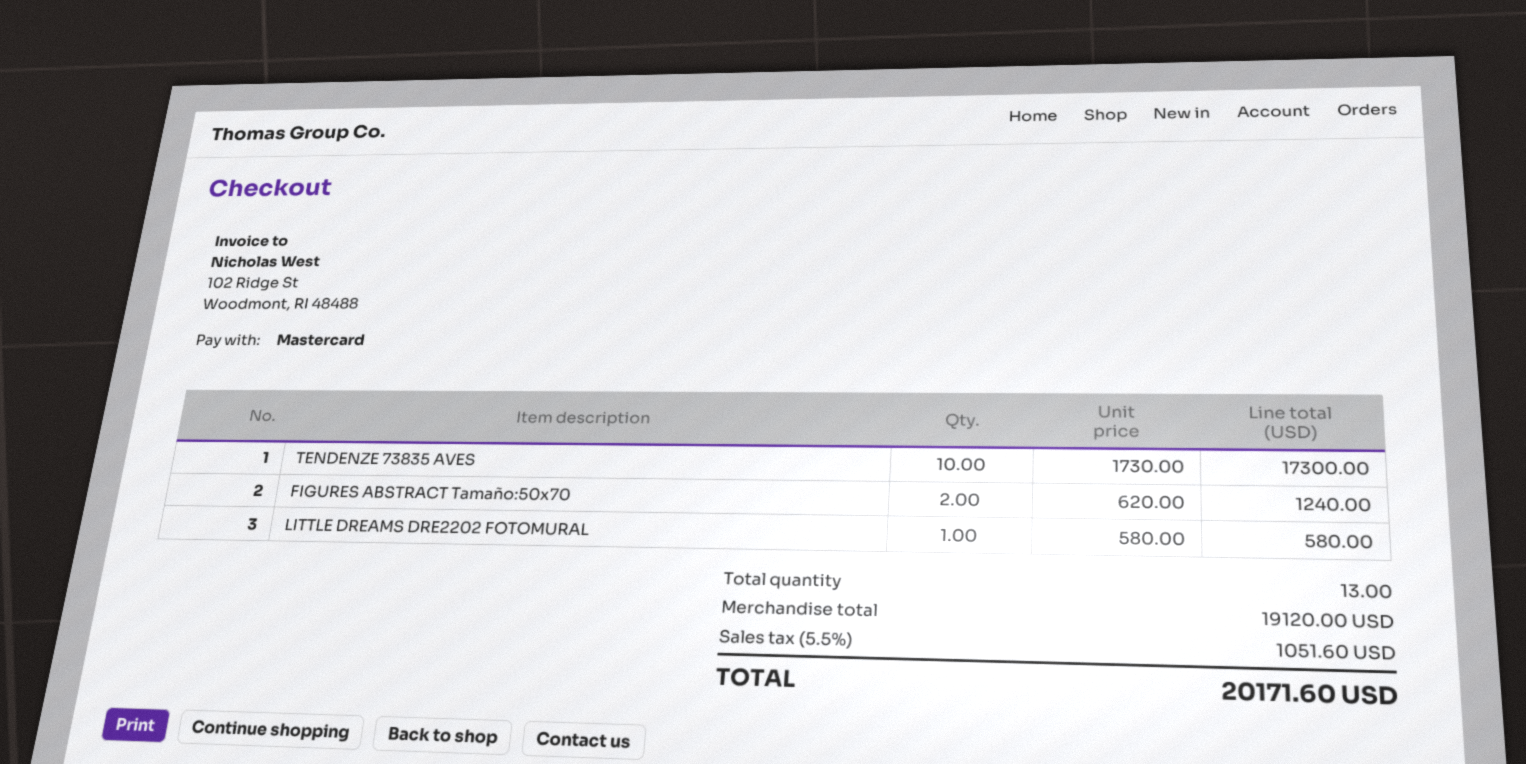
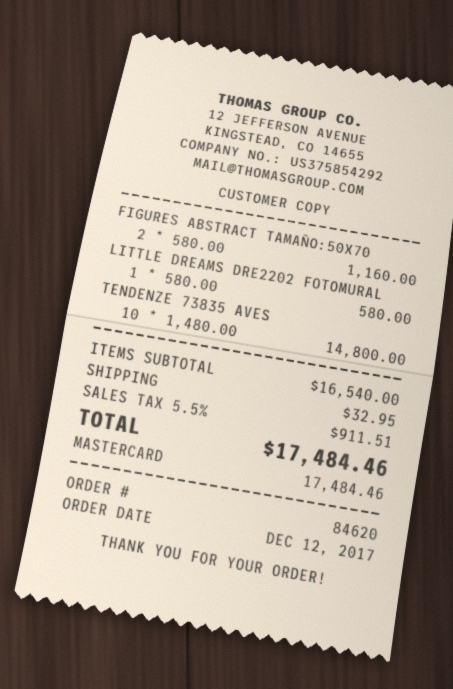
TENDENZE 73835 AVES: 10 x 1730.00 = 17300.00 -> 10 x 1480.00 = 14800.00
FIGURES ABSTRACT Tamaño:50x70: 2 x 620.00 = 1240.00 -> 2 x 580.00 = 1160.00
subtotal: 19120.00 -> 16540.00
shipping: none -> 32.95
tax: 5.5% = 1051.60 -> 5.5% = 911.51
total: 20171.60 -> 17484.46

